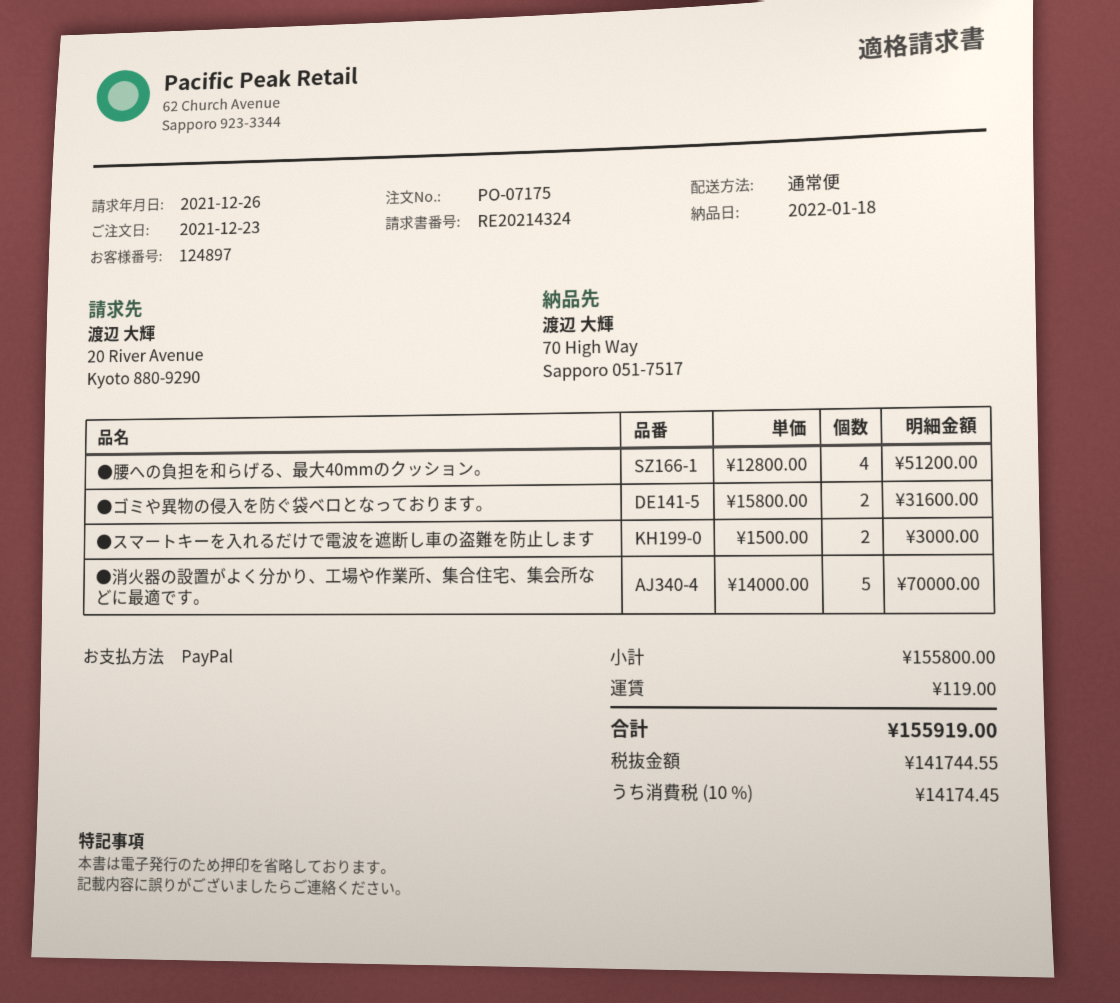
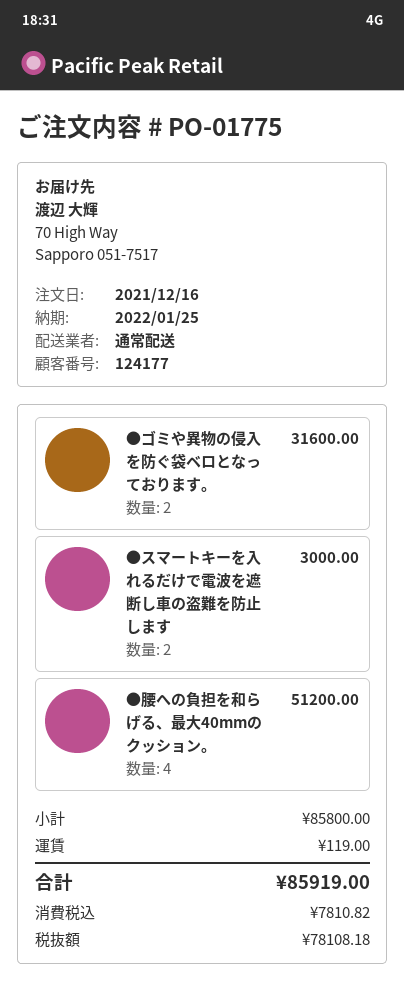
order number: PO-07175 -> PO-01775
order date: 2021-12-23 -> 2021-12-16
delivery date: 2022-01-18 -> 2022-01-25
customer number: 124897 -> 124177
●消火器の設置がよく分かり、工場や作業所、集合住宅、集会所などに最適です。: 5 for 70000.00 -> none
subtotal: 155800.00 -> 85800.00
net: 141744.55 -> 78108.18
tax: 14174.45 -> 7810.82
total: 155919.00 -> 85919.00

